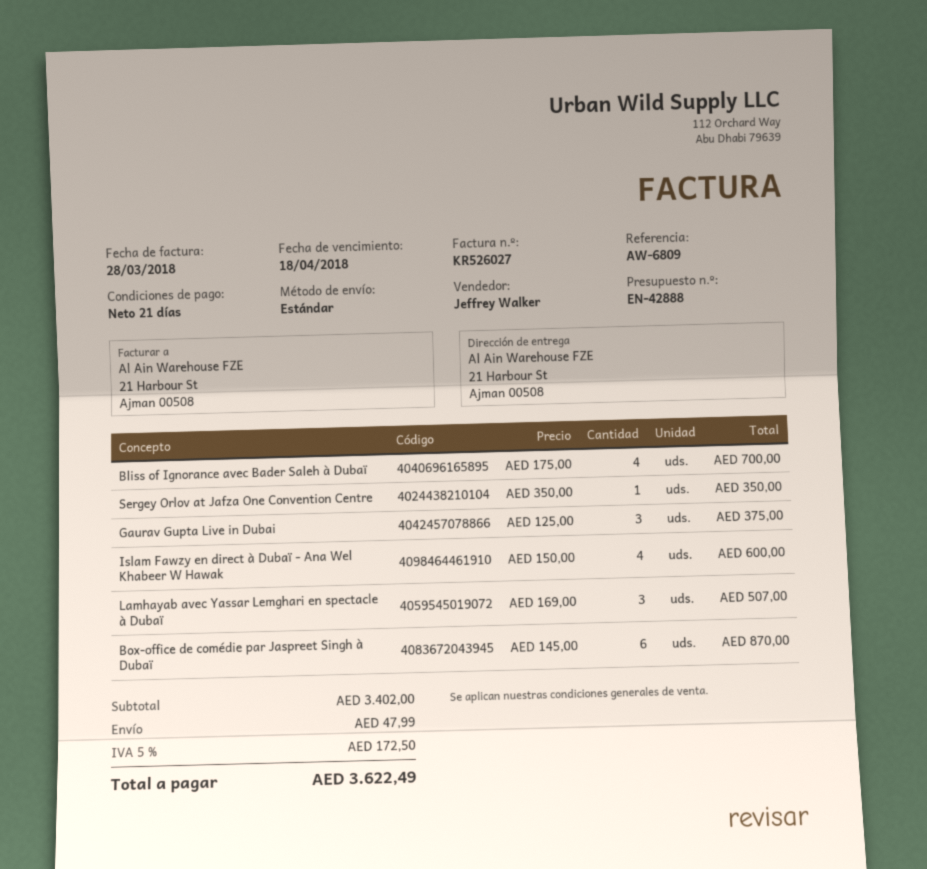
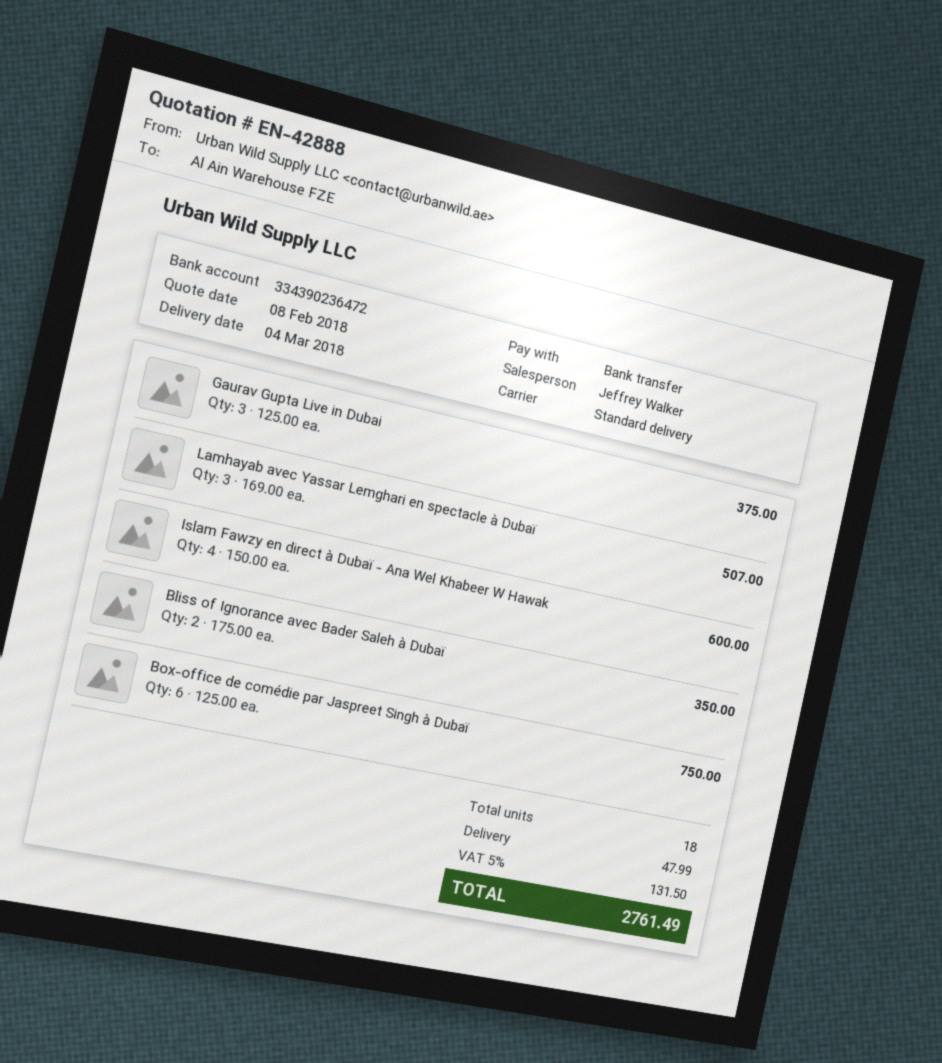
Bliss of Ignorance avec Bader Saleh à Dubaï: 4 x 175.00 = 700.00 -> 2 x 175.00 = 350.00
Sergey Orlov at Jafza One Convention Centre: 1 x 350.00 = 350.00 -> none
Box-office de comédie par Jaspreet Singh à Dubaï: 6 x 145.00 = 870.00 -> 6 x 125.00 = 750.00
tax: 5% = 172.50 -> 5% = 131.50
total: 3622.49 -> 2761.49

